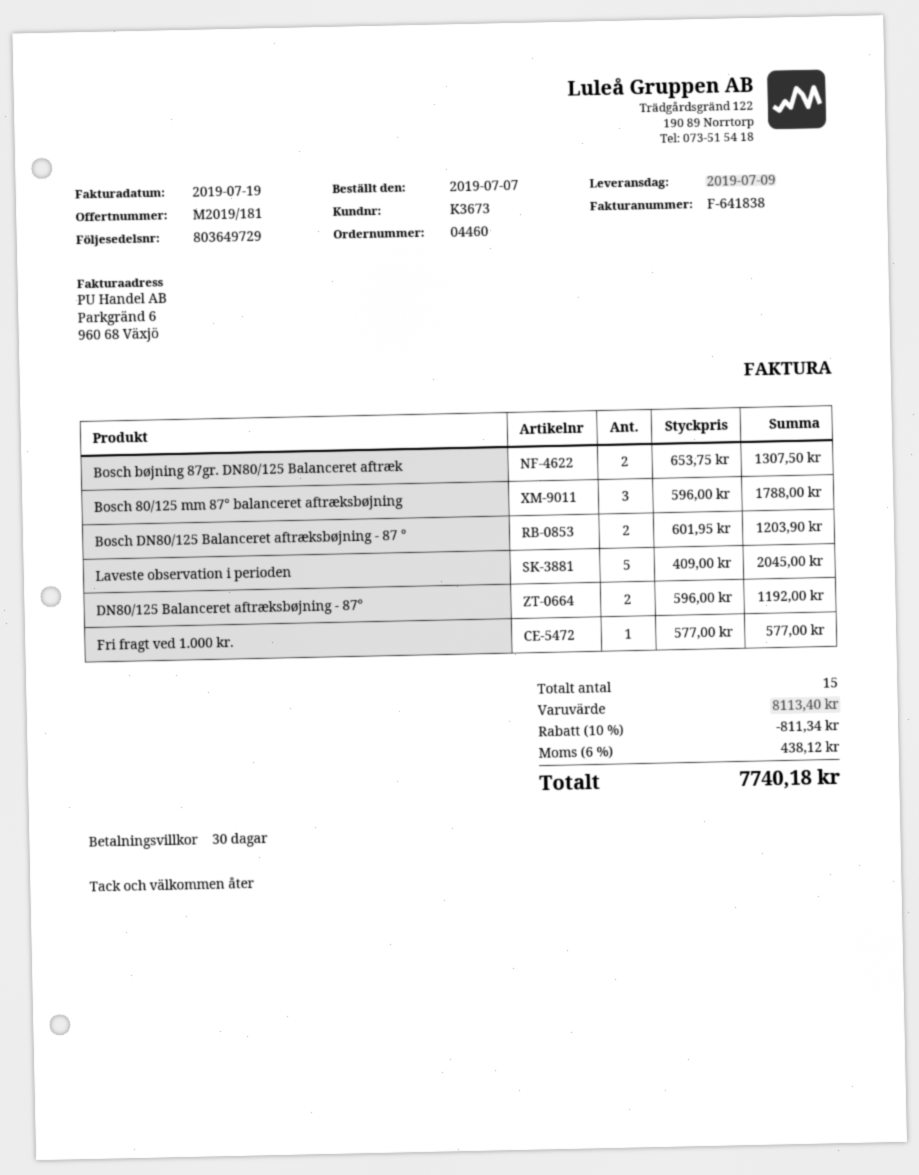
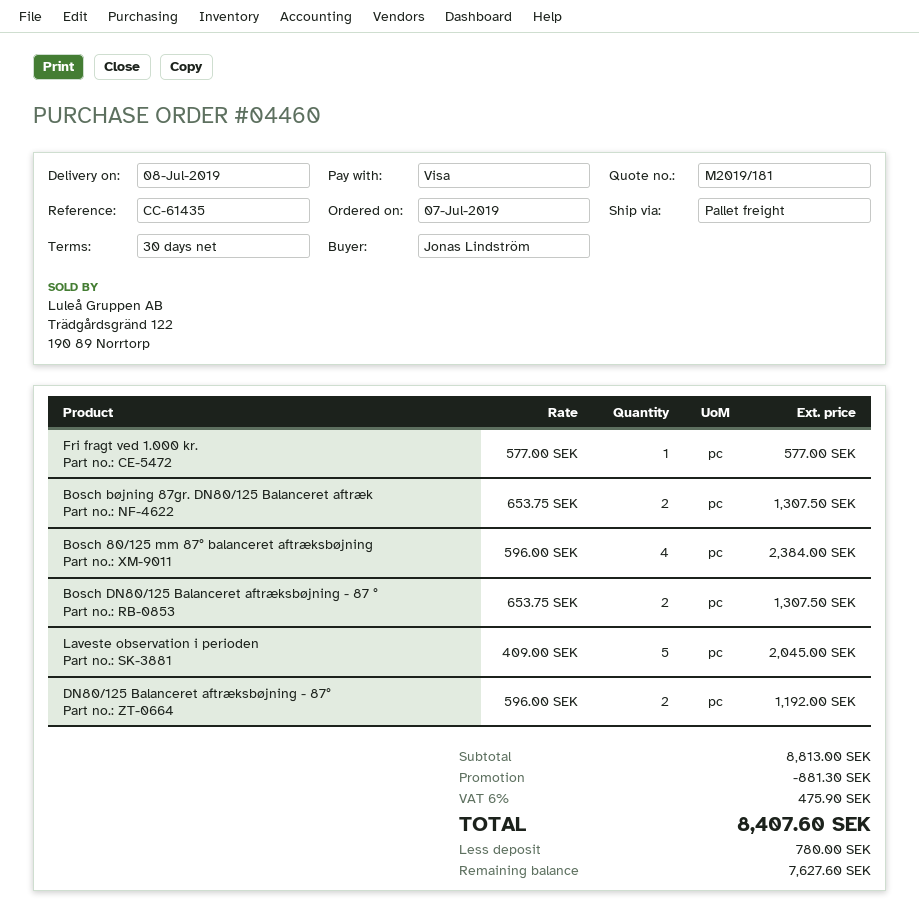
delivery date: 2019-07-09 -> 2019-07-08
Bosch 80/125 mm 87° balanceret aftræksbøjning: 3 x 596.00 = 1788.00 -> 4 x 596.00 = 2384.00
Bosch DN80/125 Balanceret aftræksbøjning - 87 °: 2 x 601.95 = 1203.90 -> 2 x 653.75 = 1307.50
subtotal: 8113.40 -> 8813.00
discount: 811.34 -> 881.30
tax: 6% = 438.12 -> 6% = 475.90
total: 7740.18 -> 8407.60

